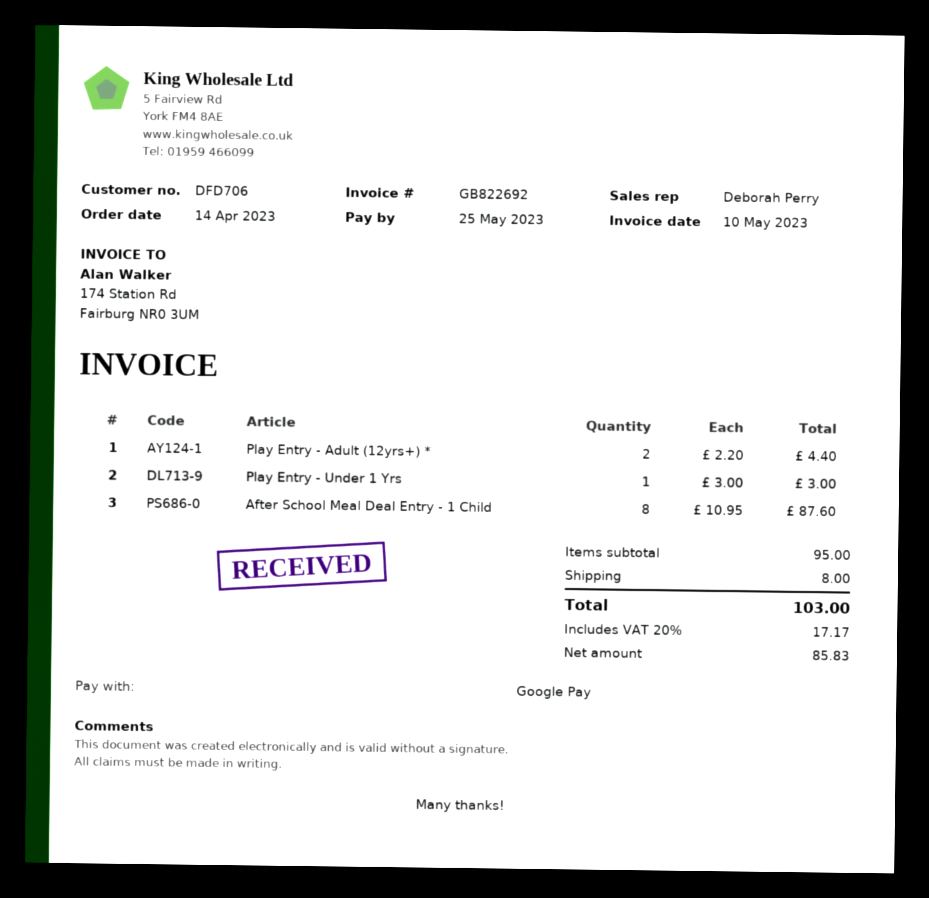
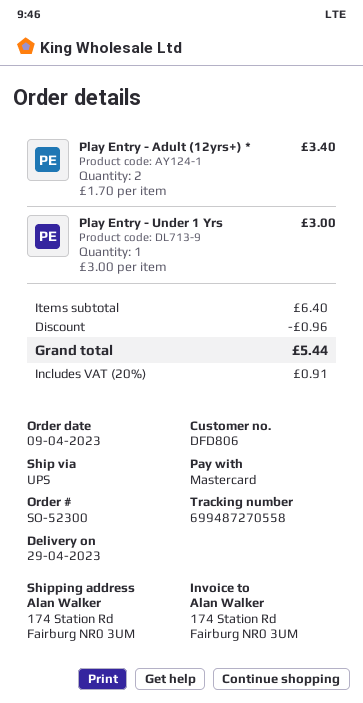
order date: 2023-04-14 -> 2023-04-09
customer number: DFD706 -> DFD806
payment method: Google Pay -> Mastercard
Play Entry - Adult (12yrs+) *: 2 x 2.20 = 4.40 -> 2 x 1.70 = 3.40
After School Meal Deal Entry - 1 Child: 8 x 10.95 = 87.60 -> none
subtotal: 95.00 -> 6.40
discount: none -> 0.96
shipping: 8.00 -> none
tax: 20% = 17.17 -> 20% = 0.91
total: 103.00 -> 5.44

